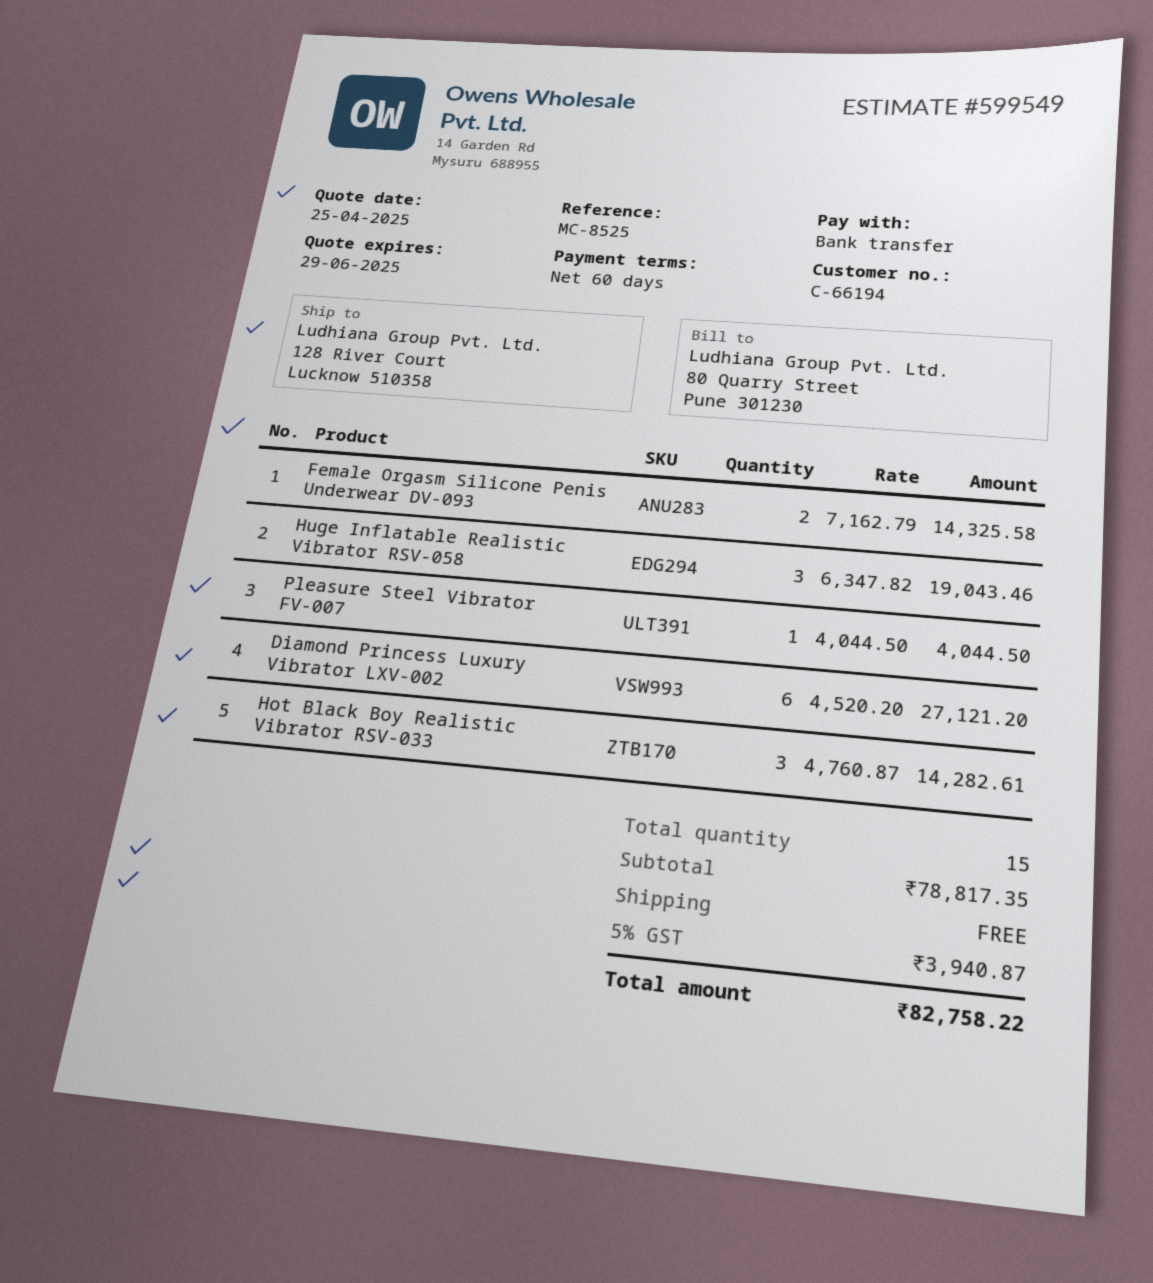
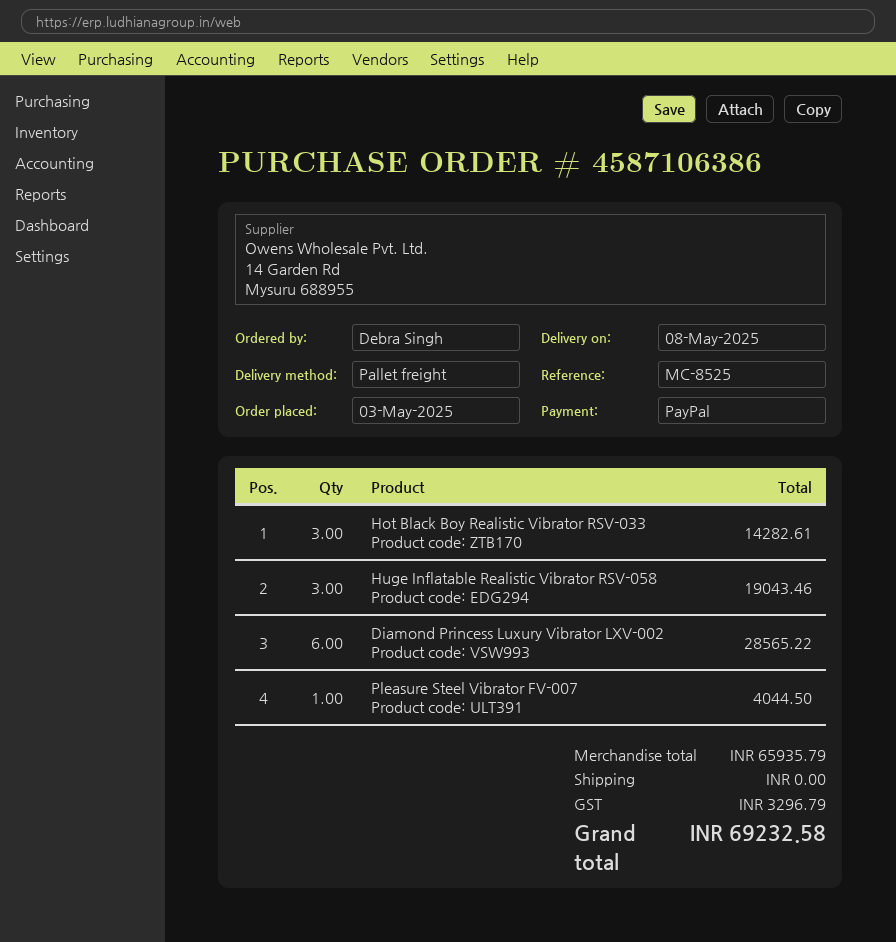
payment method: bank transfer -> PayPal
Female Orgasm Silicone Penis Underwear DV-093: 2 for 14325.58 -> none
Diamond Princess Luxury Vibrator LXV-002: 6 for 27121.20 -> 6 for 28565.22
subtotal: 78817.35 -> 65935.79
tax: 3940.87 -> 3296.79
total: 82758.22 -> 69232.58

